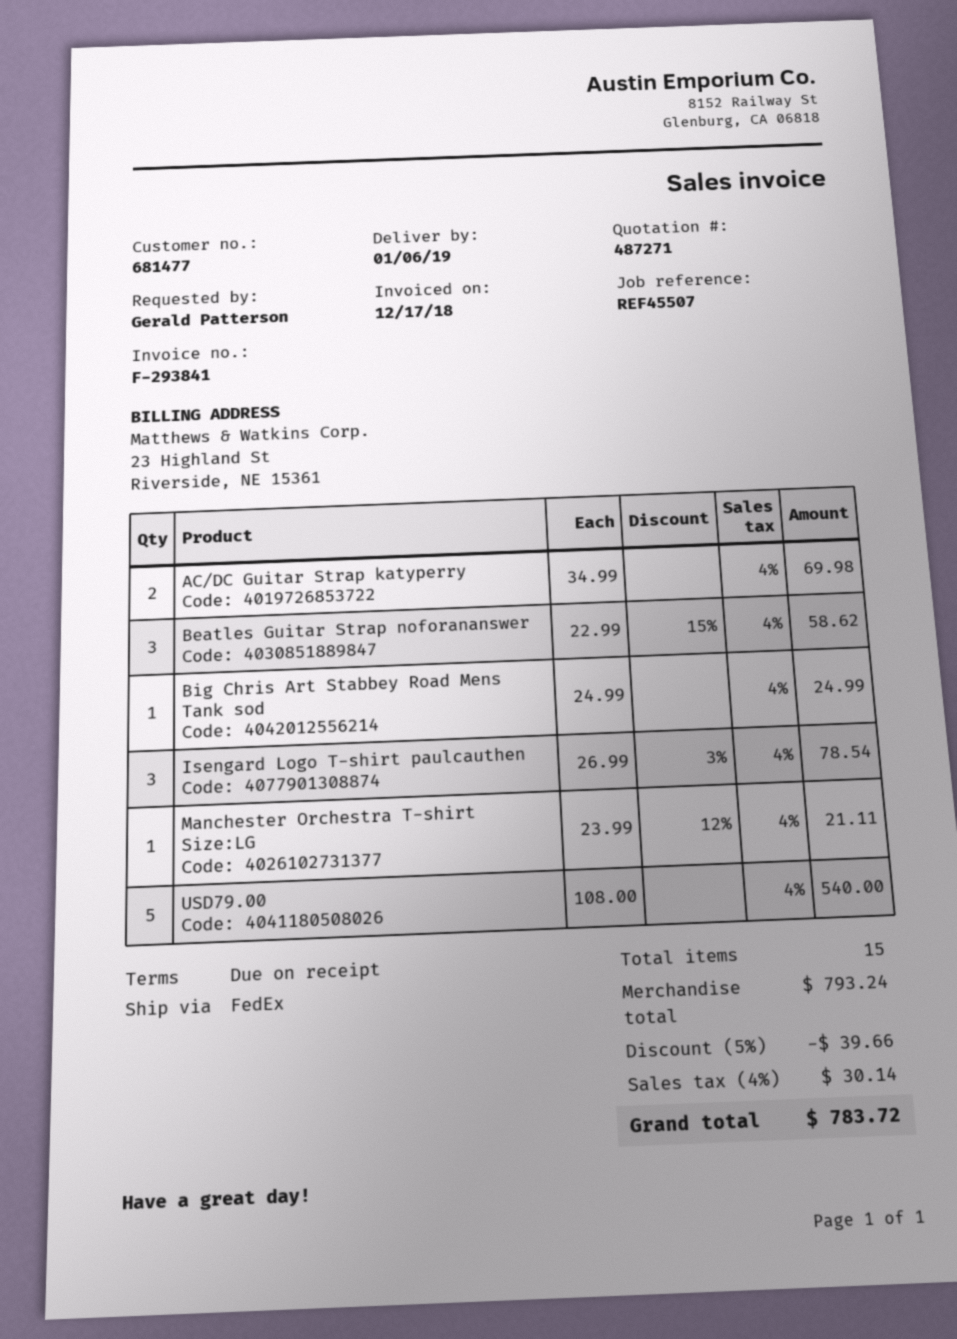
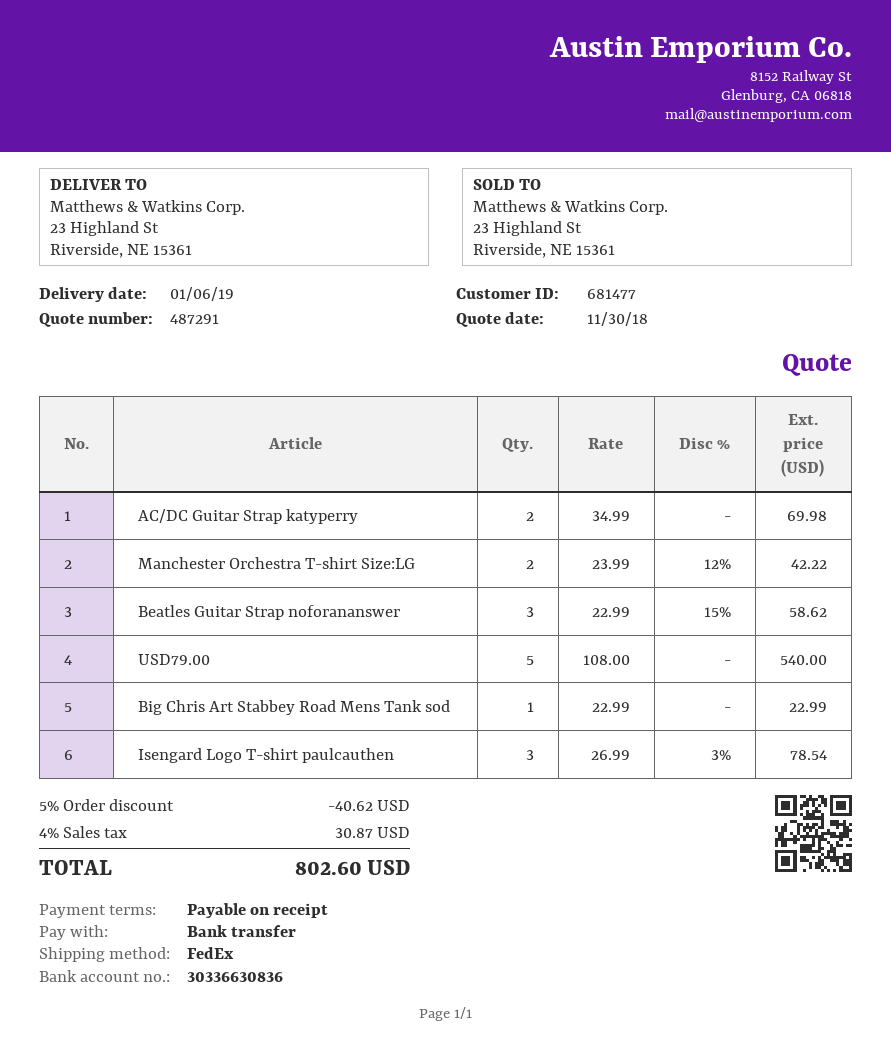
quote number: 487271 -> 487291
Big Chris Art Stabbey Road Mens Tank sod: 1 x 24.99 = 24.99 -> 1 x 22.99 = 22.99
Manchester Orchestra T-shirt Size:LG: 1 x 23.99 - 12% = 21.11 -> 2 x 23.99 - 12% = 42.22
discount: 5% = 39.66 -> 5% = 40.62
tax: 4% = 30.14 -> 4% = 30.87
total: 783.72 -> 802.60

